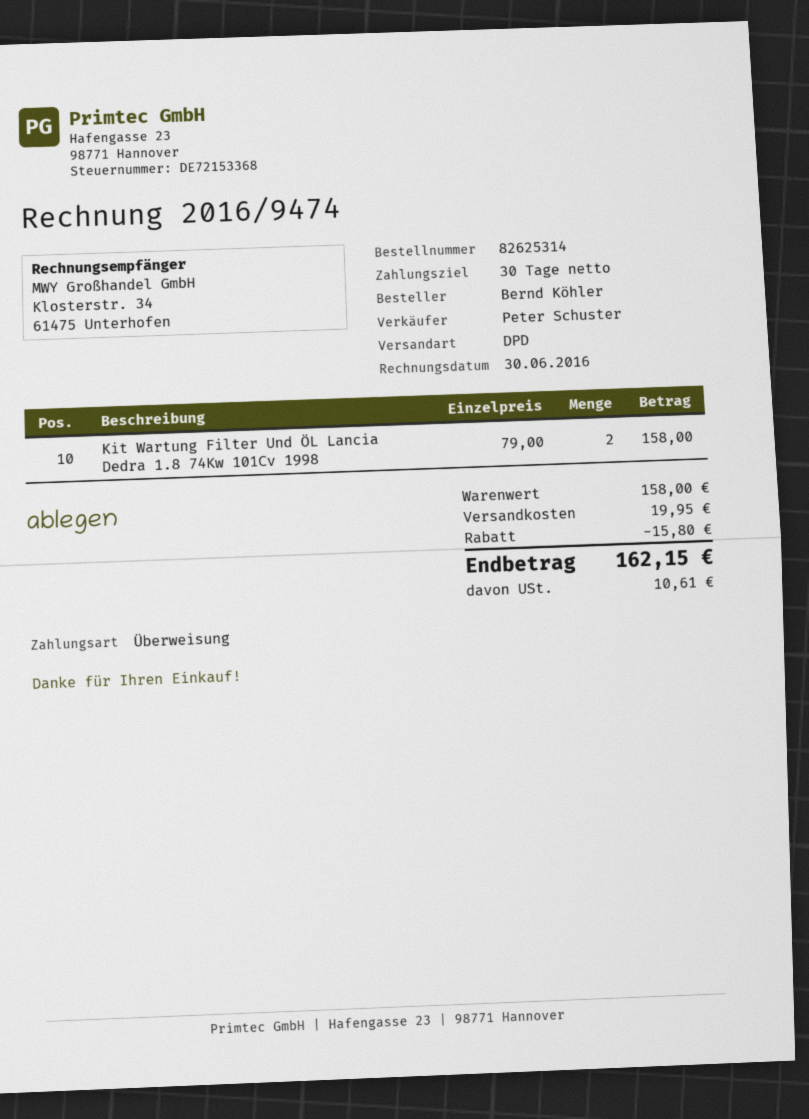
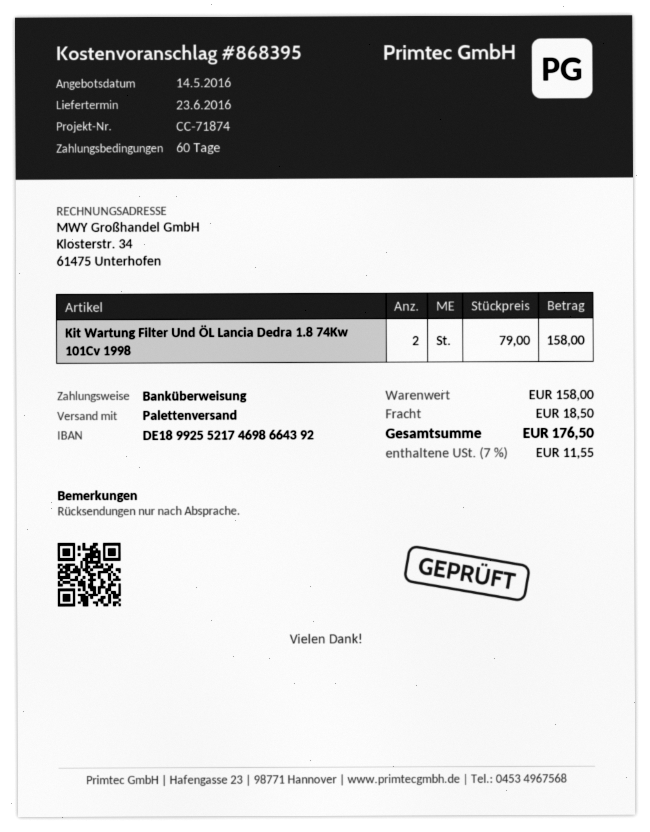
payment terms: 30 days -> 60 days
shipping method: DPD -> pallet freight
discount: 15.80 -> none
shipping: 19.95 -> 18.50
tax: 10.61 -> 11.55
total: 162.15 -> 176.50

